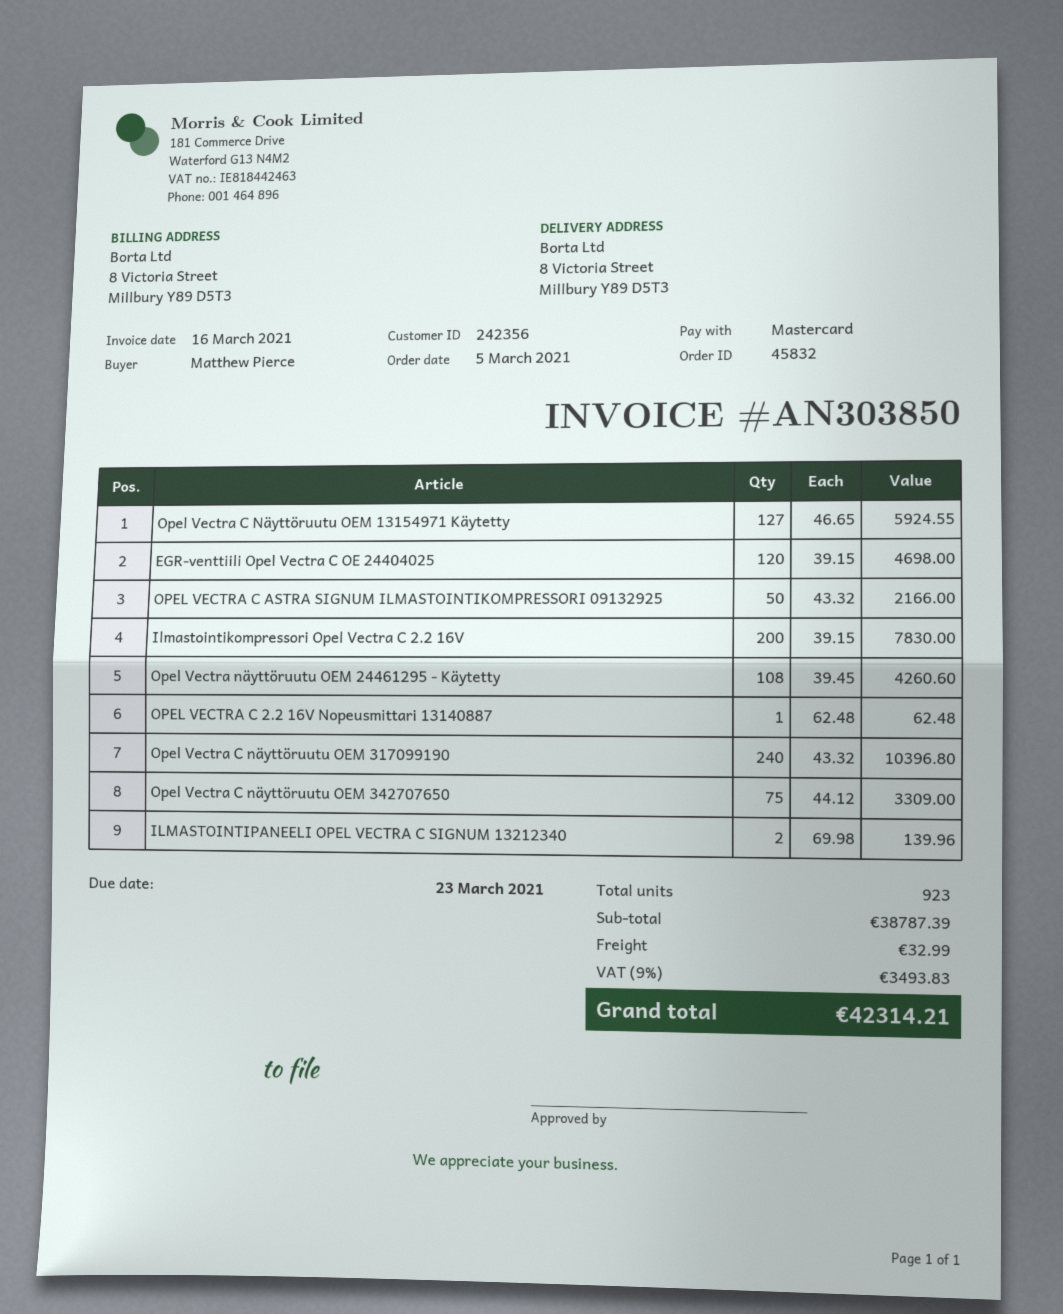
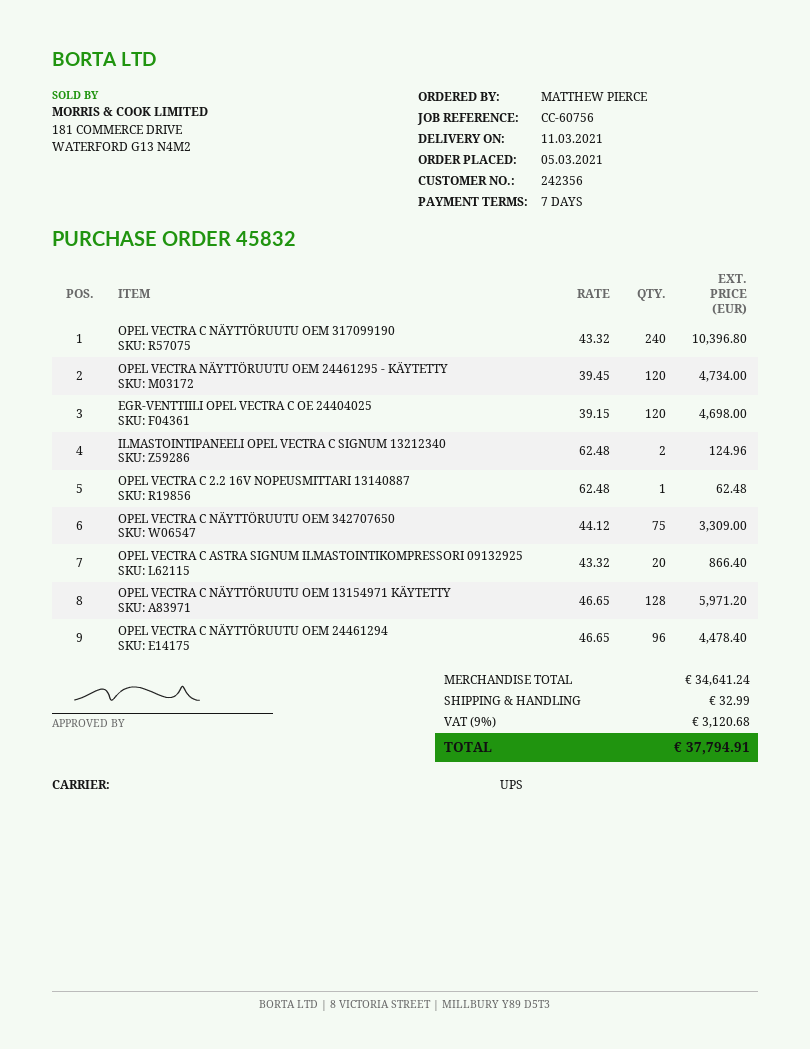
Opel Vectra C Näyttöruutu OEM 13154971 Käytetty: 127 x 46.65 = 5924.55 -> 128 x 46.65 = 5971.20
OPEL VECTRA C ASTRA SIGNUM ILMASTOINTIKOMPRESSORI 09132925: 50 x 43.32 = 2166.00 -> 20 x 43.32 = 866.40
Ilmastointikompressori Opel Vectra C 2.2 16V: 200 x 39.15 = 7830.00 -> none
Opel Vectra näyttöruutu OEM 24461295 - Käytetty: 108 x 39.45 = 4260.60 -> 120 x 39.45 = 4734.00
ILMASTOINTIPANEELI OPEL VECTRA C SIGNUM 13212340: 2 x 69.98 = 139.96 -> 2 x 62.48 = 124.96
OPEL VECTRA C NÄYTTÖRUUTU OEM 24461294: none -> 96 x 46.65 = 4478.40
subtotal: 38787.39 -> 34641.24
tax: 9% = 3493.83 -> 9% = 3120.68
total: 42314.21 -> 37794.91

